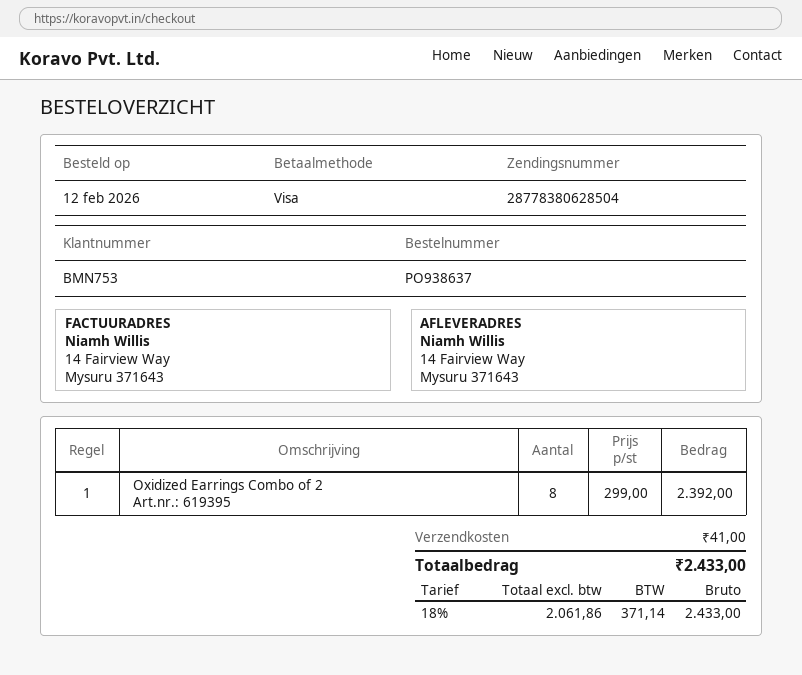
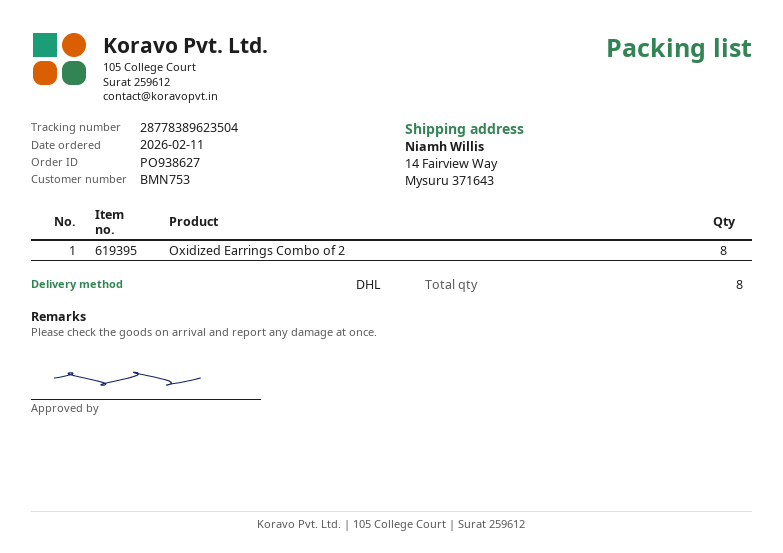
order number: PO938637 -> PO938627
order date: 2026-02-12 -> 2026-02-11
tracking number: 28778380628504 -> 28778389623504

